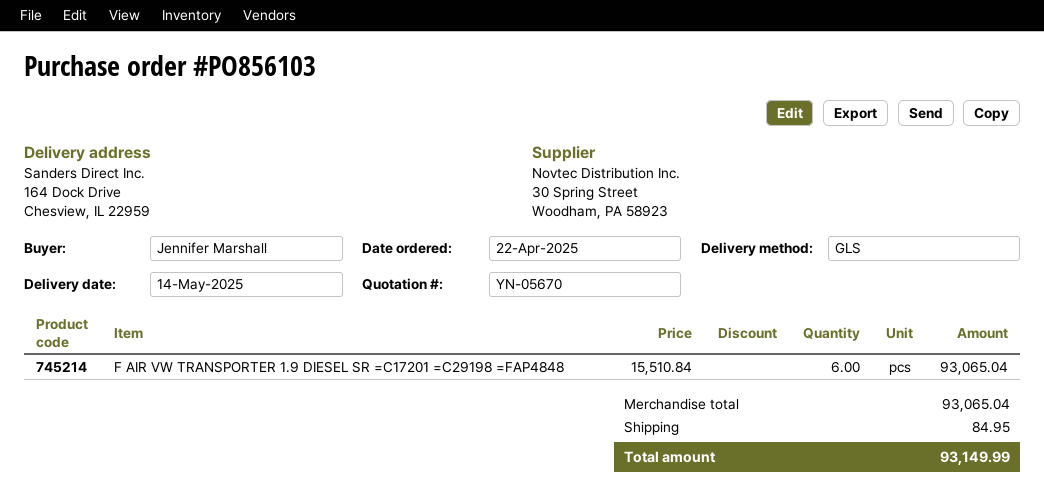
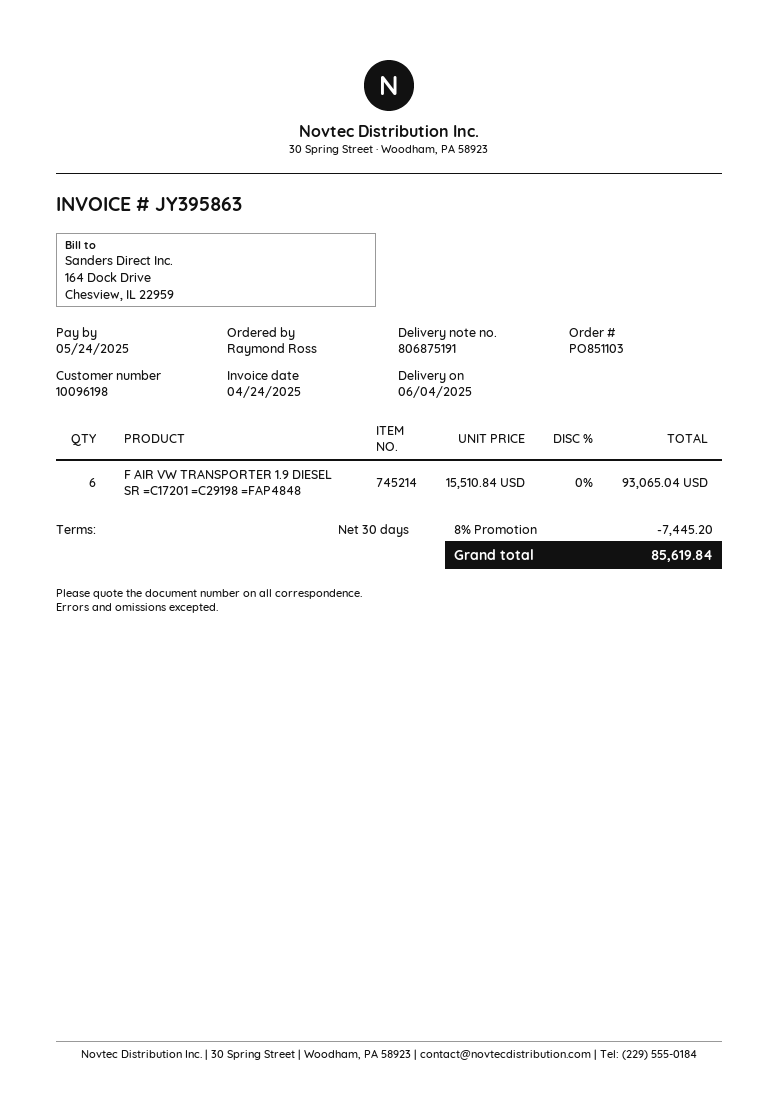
order number: PO856103 -> PO851103
delivery date: 2025-05-14 -> 2025-06-04
ordered by: Jennifer Marshall -> Raymond Ross
discount: none -> 8% = 7445.20
shipping: 84.95 -> none
total: 93149.99 -> 85619.84

